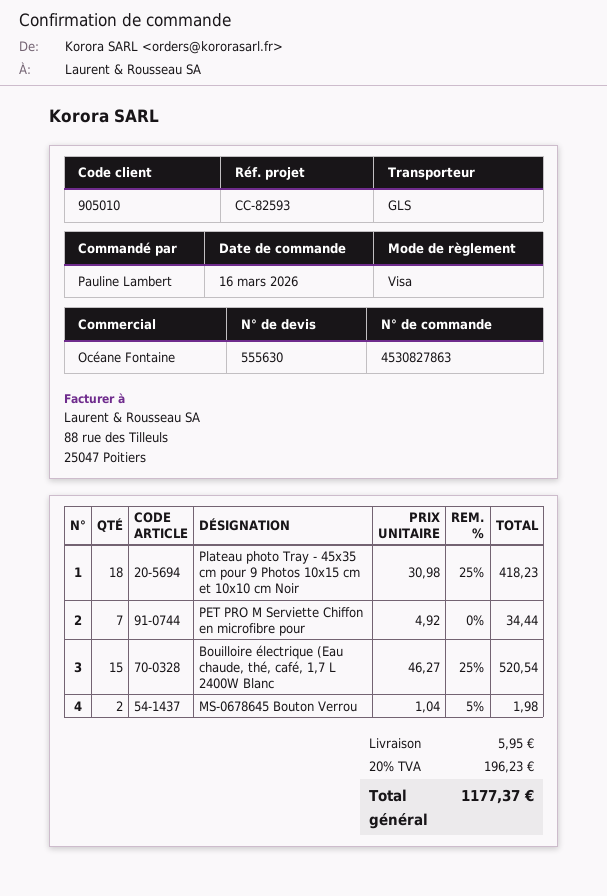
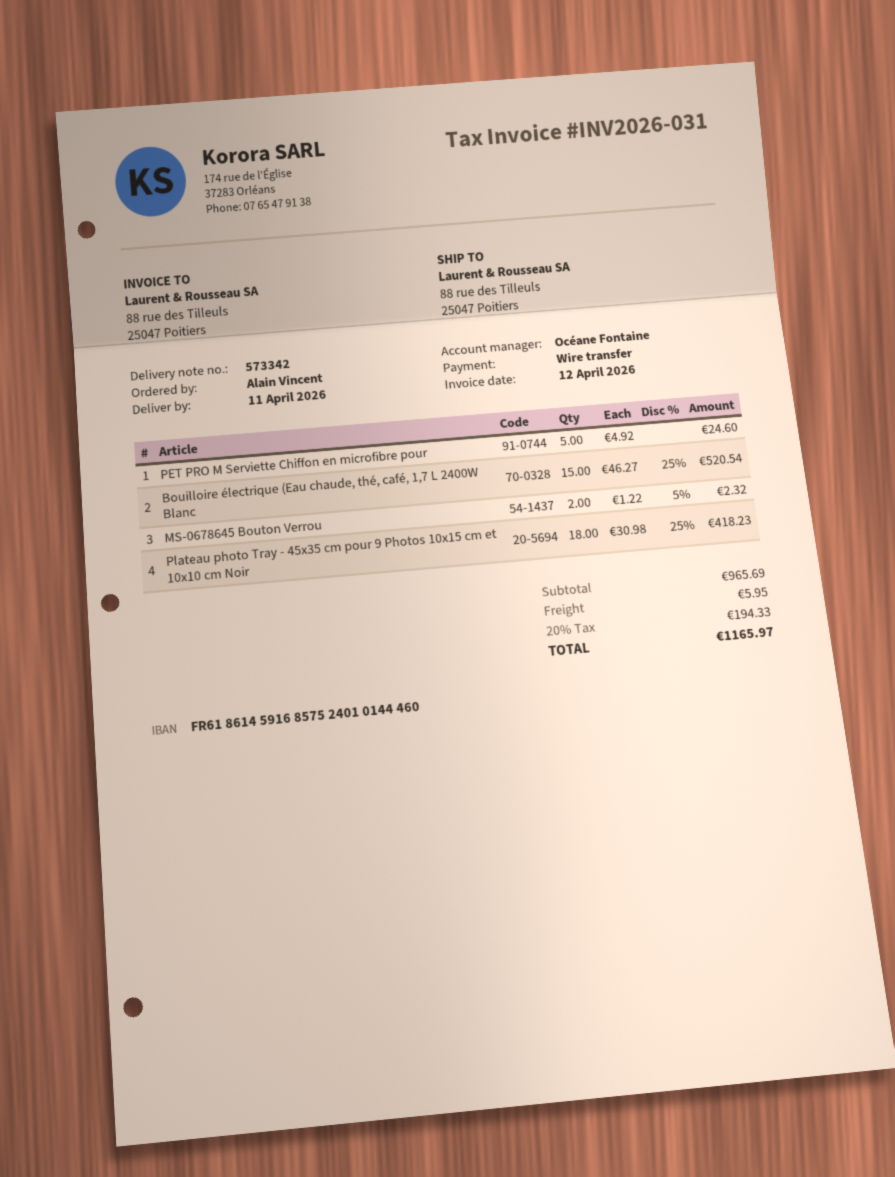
ordered by: Pauline Lambert -> Alain Vincent
payment method: Visa -> bank transfer
PET PRO M Serviette Chiffon en microfibre pour: 7 x 4.92 = 34.44 -> 5 x 4.92 = 24.60
MS-0678645 Bouton Verrou: 2 x 1.04 - 5% = 1.98 -> 2 x 1.22 - 5% = 2.32
tax: 20% = 196.23 -> 20% = 194.33
total: 1177.37 -> 1165.97

